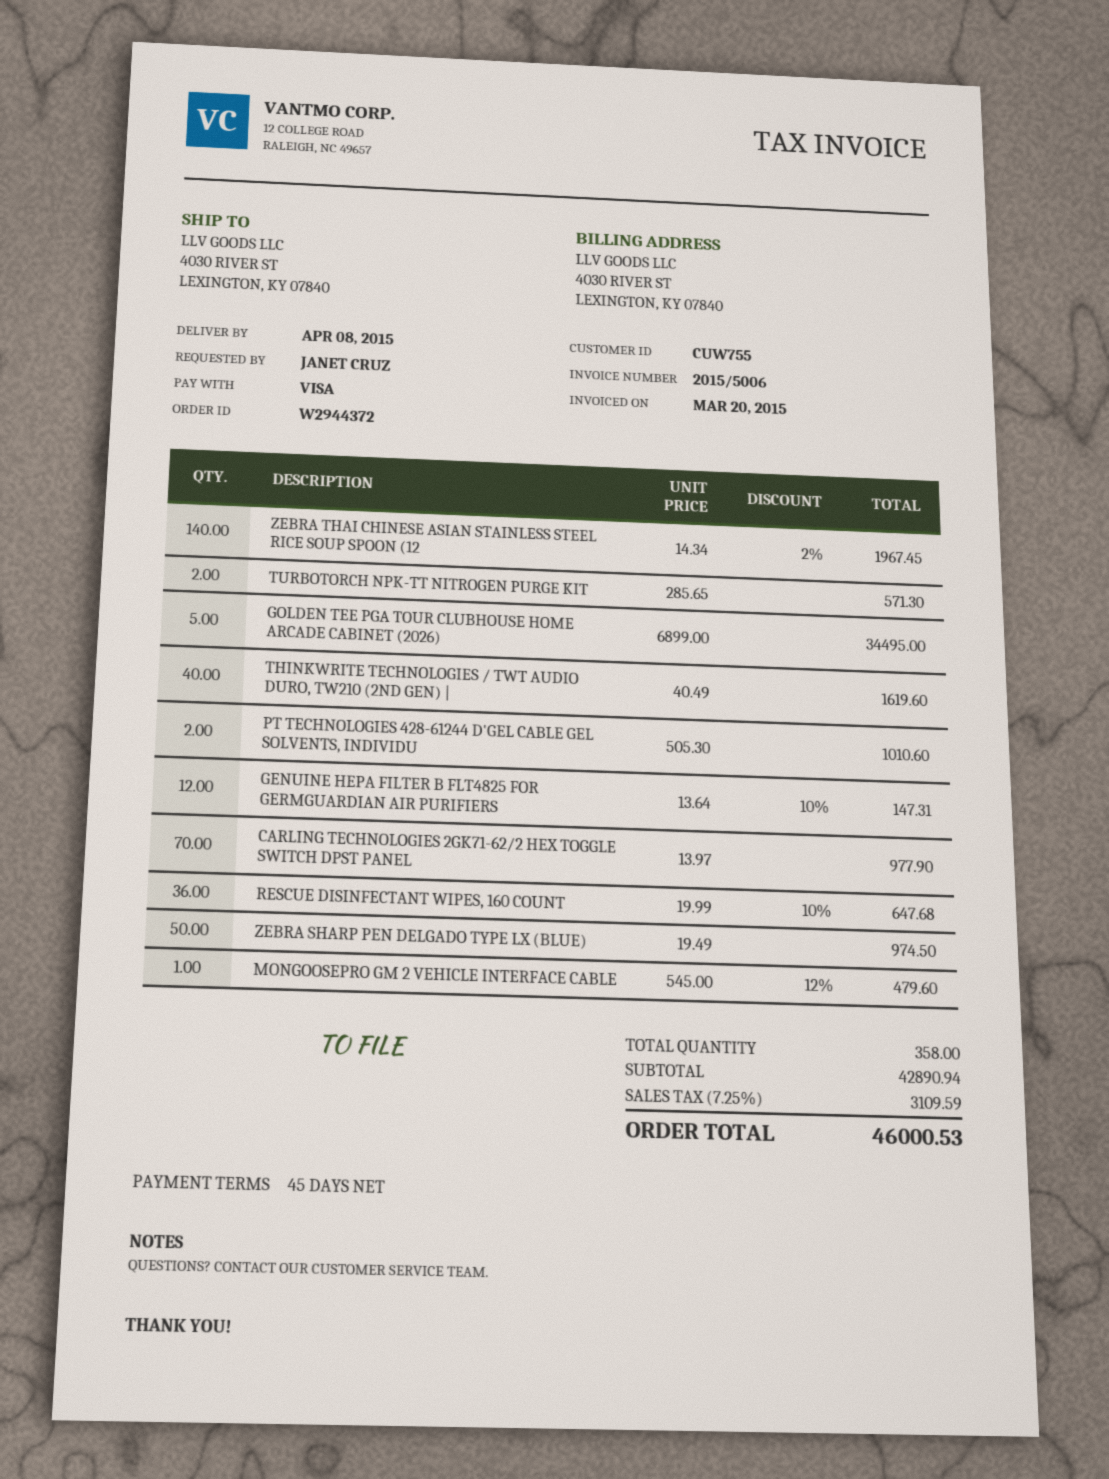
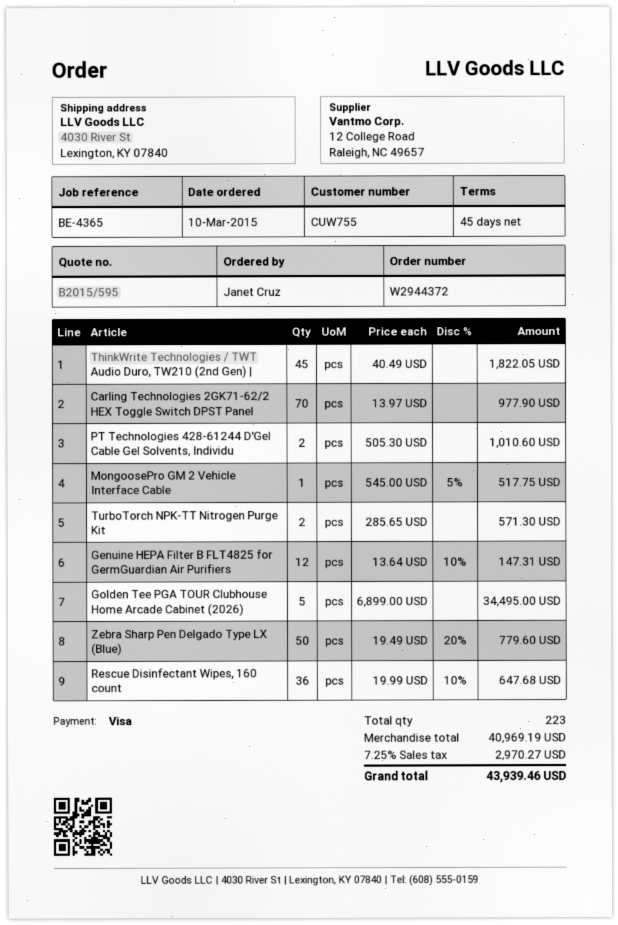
ZEBRA THAI CHINESE ASIAN STAINLESS STEEL RICE SOUP SPOON (12: 140 x 14.34 - 2% = 1967.45 -> none
THINKWRITE TECHNOLOGIES / TWT AUDIO DURO, TW210 (2ND GEN) |: 40 x 40.49 = 1619.60 -> 45 x 40.49 = 1822.05
ZEBRA SHARP PEN DELGADO TYPE LX (BLUE): 50 x 19.49 = 974.50 -> 50 x 19.49 - 20% = 779.60
MONGOOSEPRO GM 2 VEHICLE INTERFACE CABLE: 1 x 545.00 - 12% = 479.60 -> 1 x 545.00 - 5% = 517.75
total quantity: 358 -> 223
subtotal: 42890.94 -> 40969.19
tax: 7.25% = 3109.59 -> 7.25% = 2970.27
total: 46000.53 -> 43939.46

